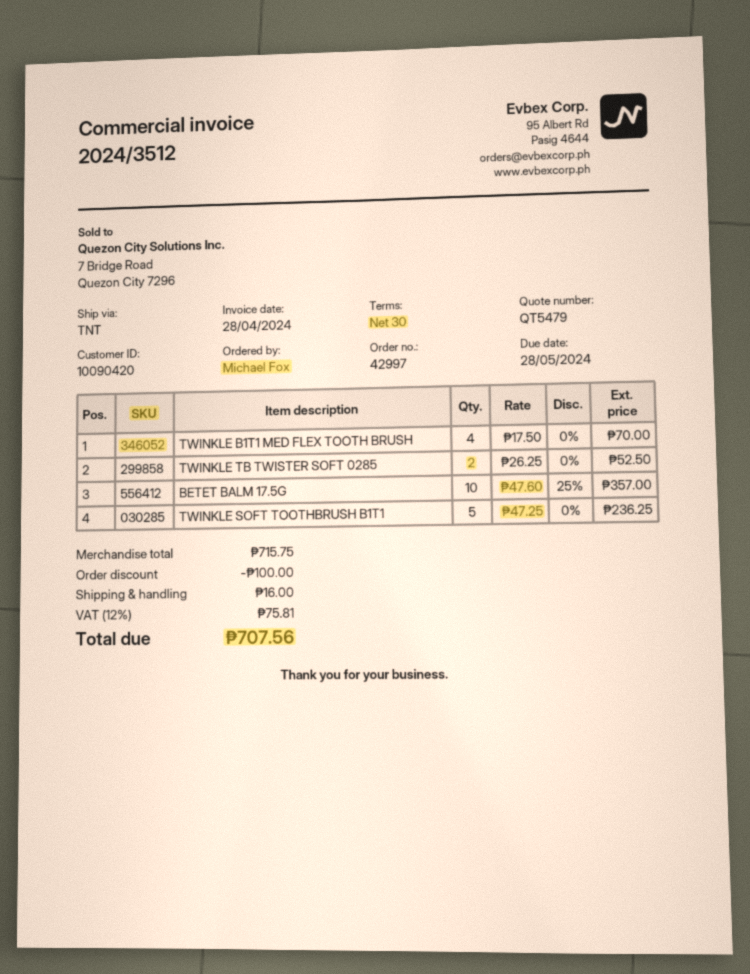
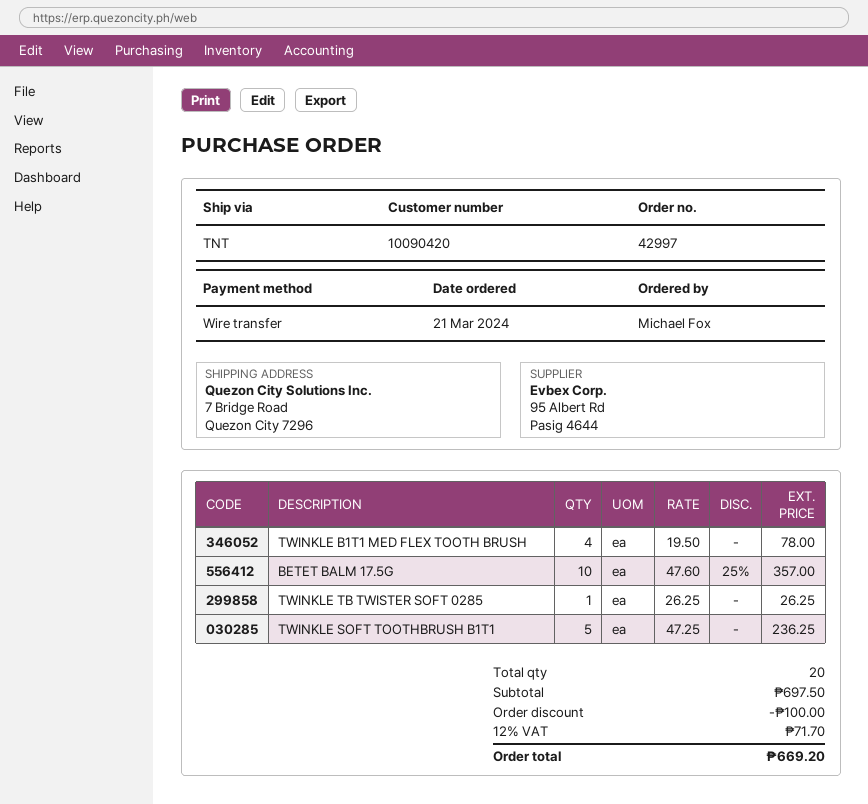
TWINKLE B1T1 MED FLEX TOOTH BRUSH: 4 x 17.50 = 70.00 -> 4 x 19.50 = 78.00
TWINKLE TB TWISTER SOFT 0285: 2 x 26.25 = 52.50 -> 1 x 26.25 = 26.25
subtotal: 715.75 -> 697.50
shipping: 16.00 -> none
tax: 12% = 75.81 -> 12% = 71.70
total: 707.56 -> 669.20

